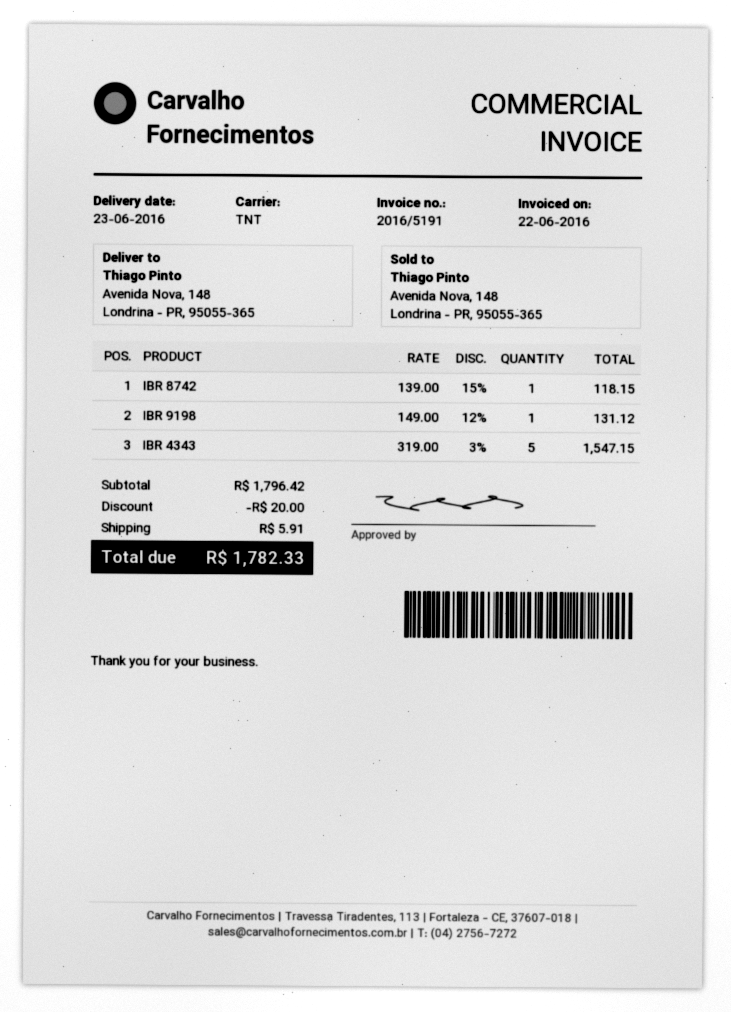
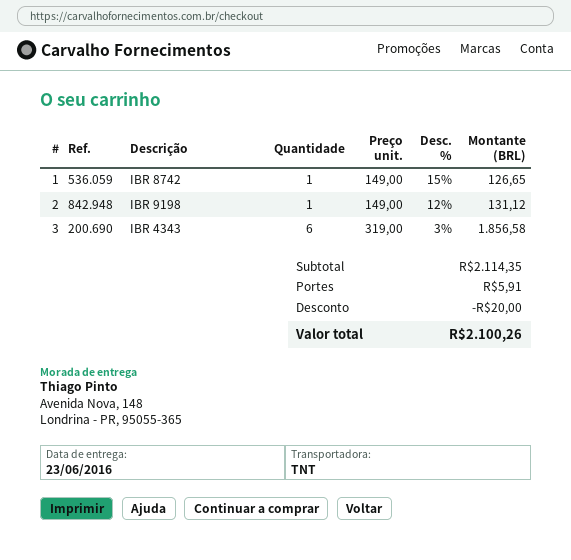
IBR 8742: 1 x 139.00 - 15% = 118.15 -> 1 x 149.00 - 15% = 126.65
IBR 4343: 5 x 319.00 - 3% = 1547.15 -> 6 x 319.00 - 3% = 1856.58
subtotal: 1796.42 -> 2114.35
total: 1782.33 -> 2100.26

